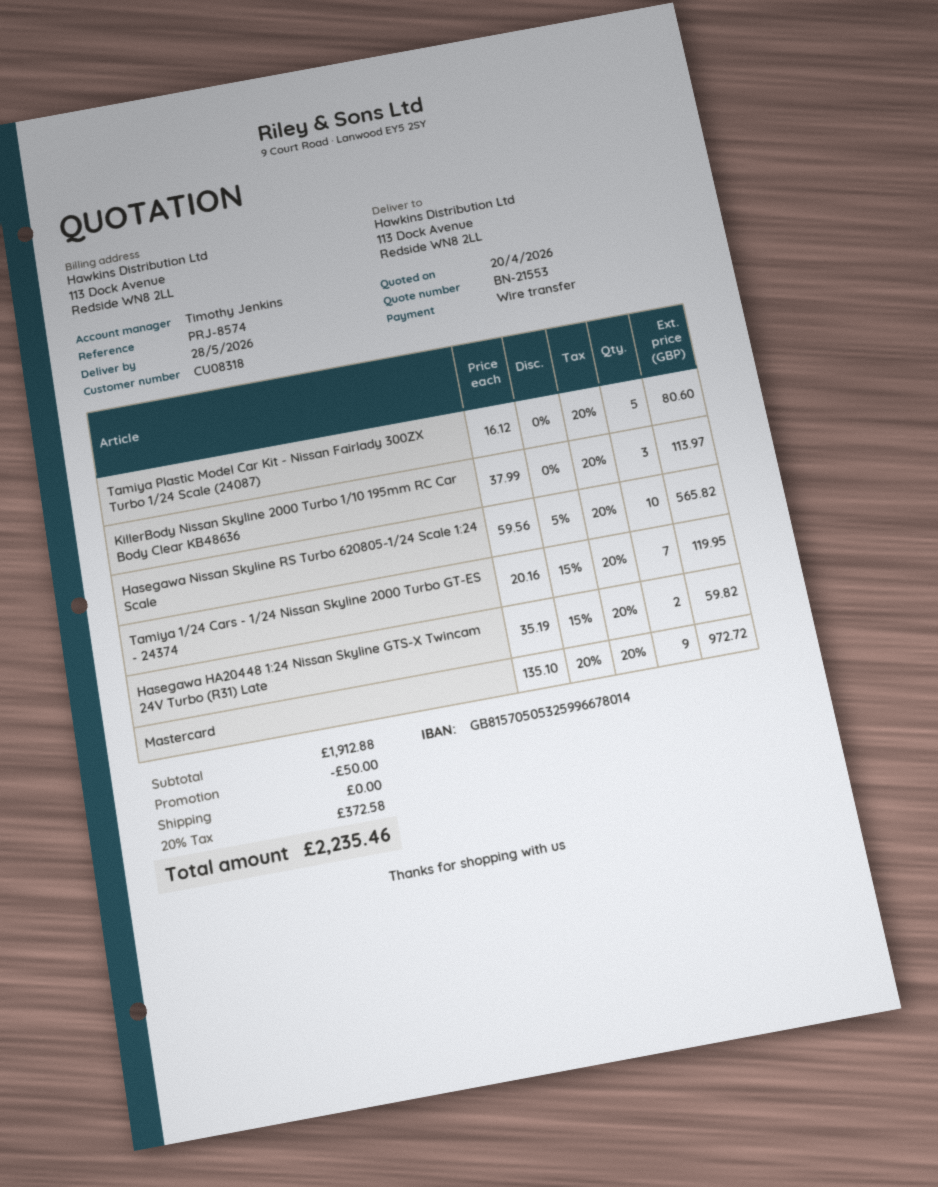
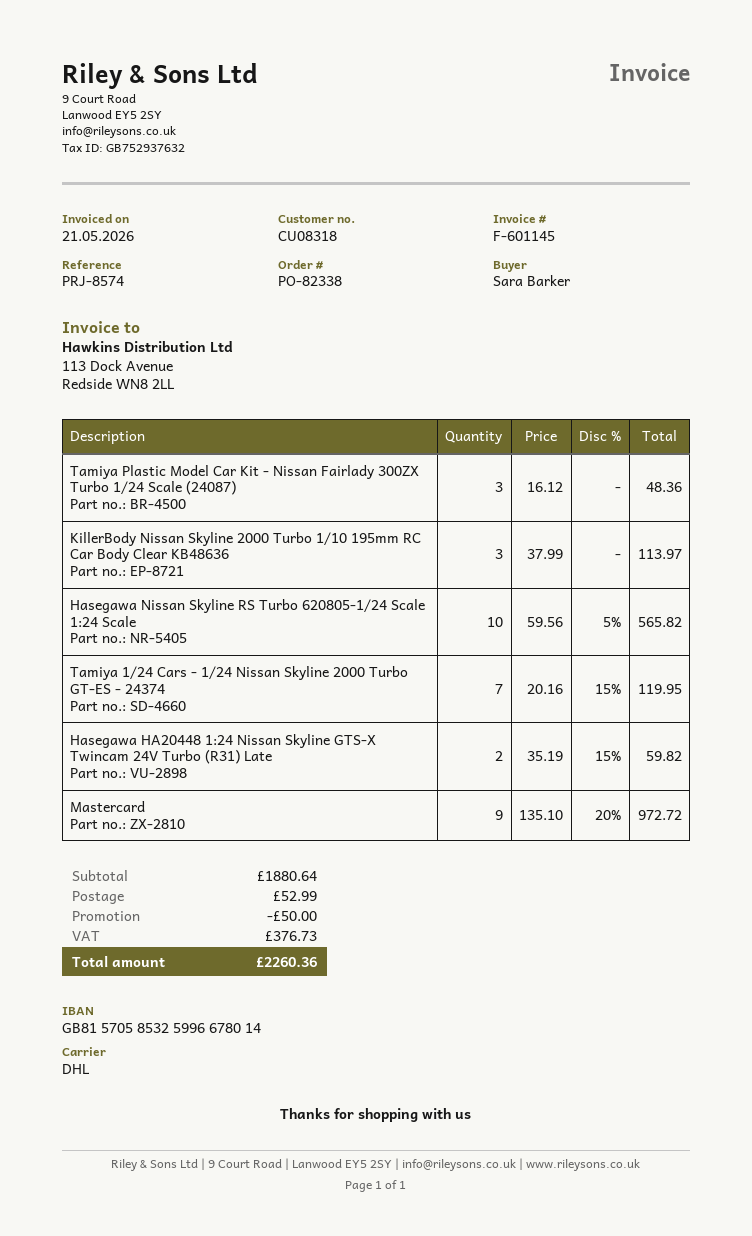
bank account: GB81570505325996678014 -> GB81570585325996678014
Tamiya Plastic Model Car Kit - Nissan Fairlady 300ZX Turbo 1/24 Scale (24087): 5 x 16.12 = 80.60 -> 3 x 16.12 = 48.36
subtotal: 1912.88 -> 1880.64
shipping: 0.00 -> 52.99
tax: 372.58 -> 376.73
total: 2235.46 -> 2260.36

